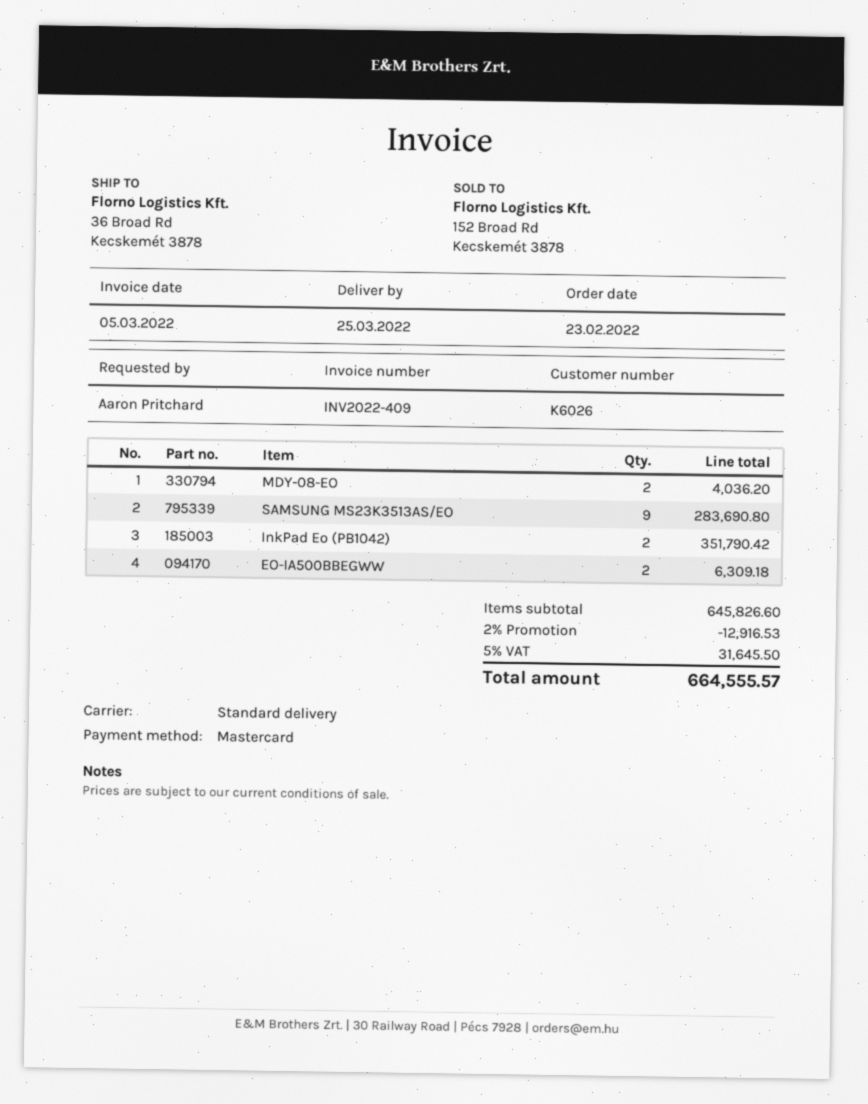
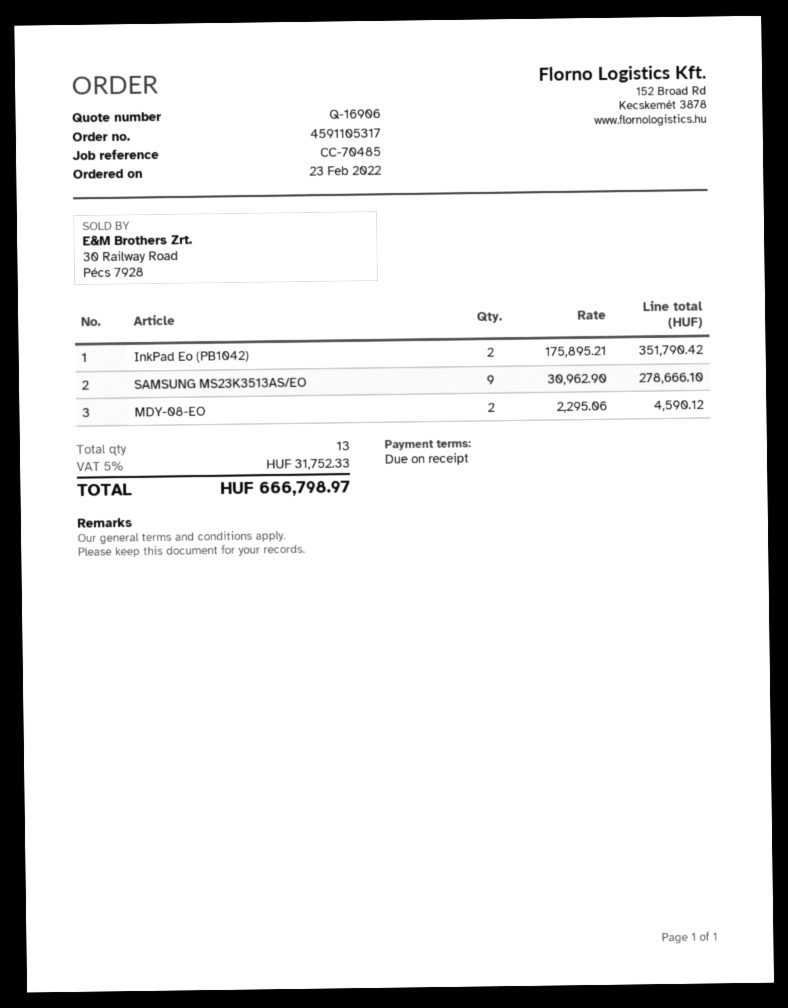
MDY-08-EO: 2 for 4036.20 -> 2 for 4590.12
SAMSUNG MS23K3513AS/EO: 9 for 283690.80 -> 9 for 278666.10
EO-IA500BBEGWW: 2 for 6309.18 -> none
discount: 2% = 12916.53 -> none
tax: 5% = 31645.50 -> 5% = 31752.33
total: 664555.57 -> 666798.97

